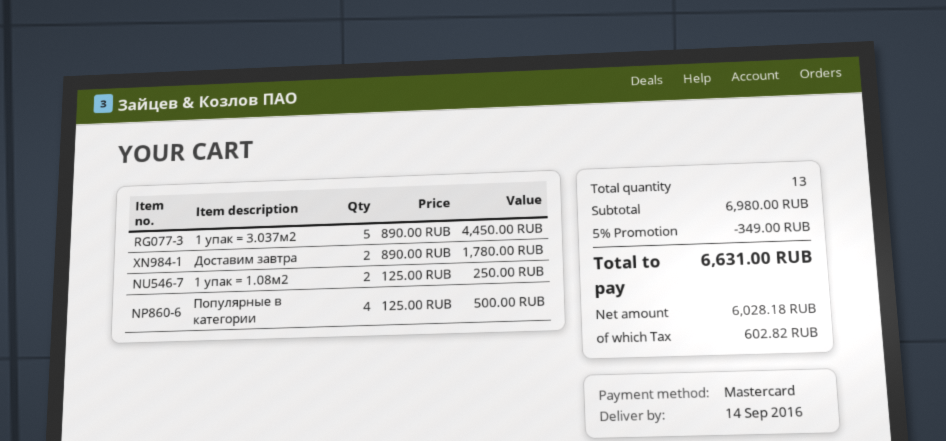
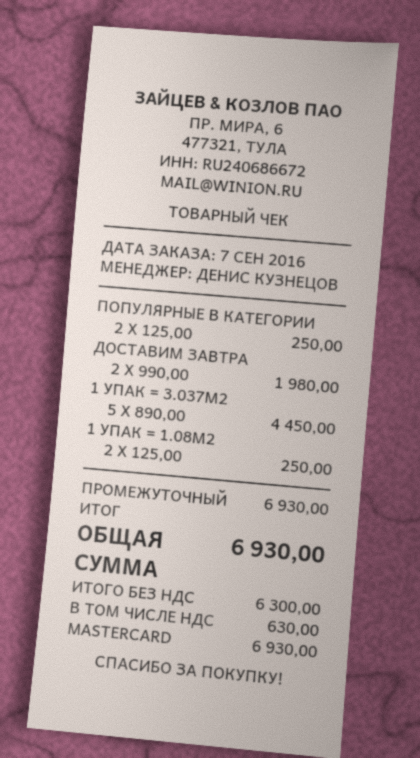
Доставим завтра: 2 x 890.00 = 1780.00 -> 2 x 990.00 = 1980.00
Популярные в категории: 4 x 125.00 = 500.00 -> 2 x 125.00 = 250.00
subtotal: 6980.00 -> 6930.00
discount: 5% = 349.00 -> none
net: 6028.18 -> 6300.00
tax: 602.82 -> 630.00
total: 6631.00 -> 6930.00

